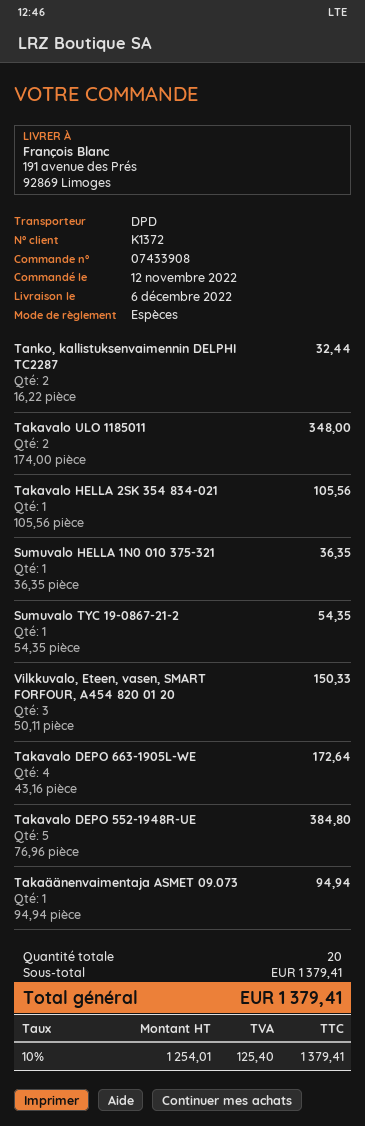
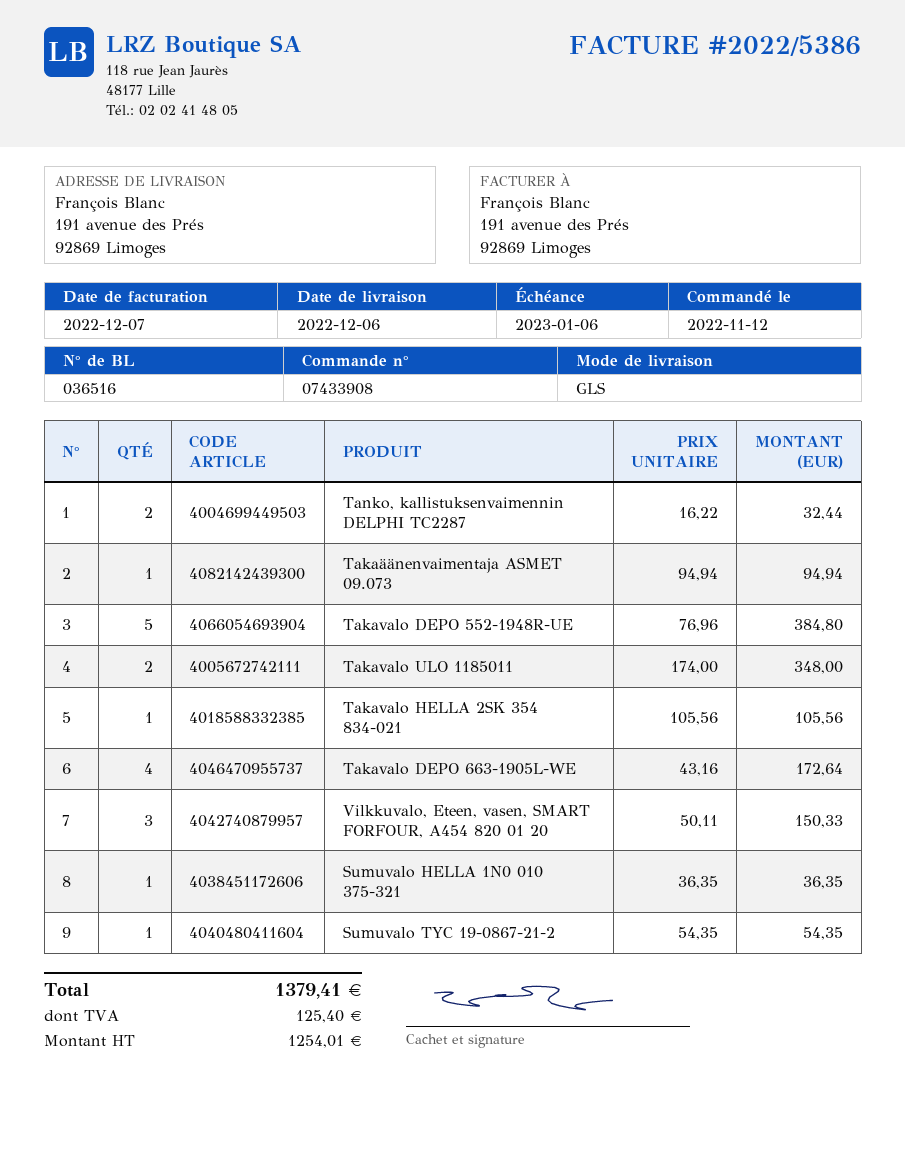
shipping method: DPD -> GLS

